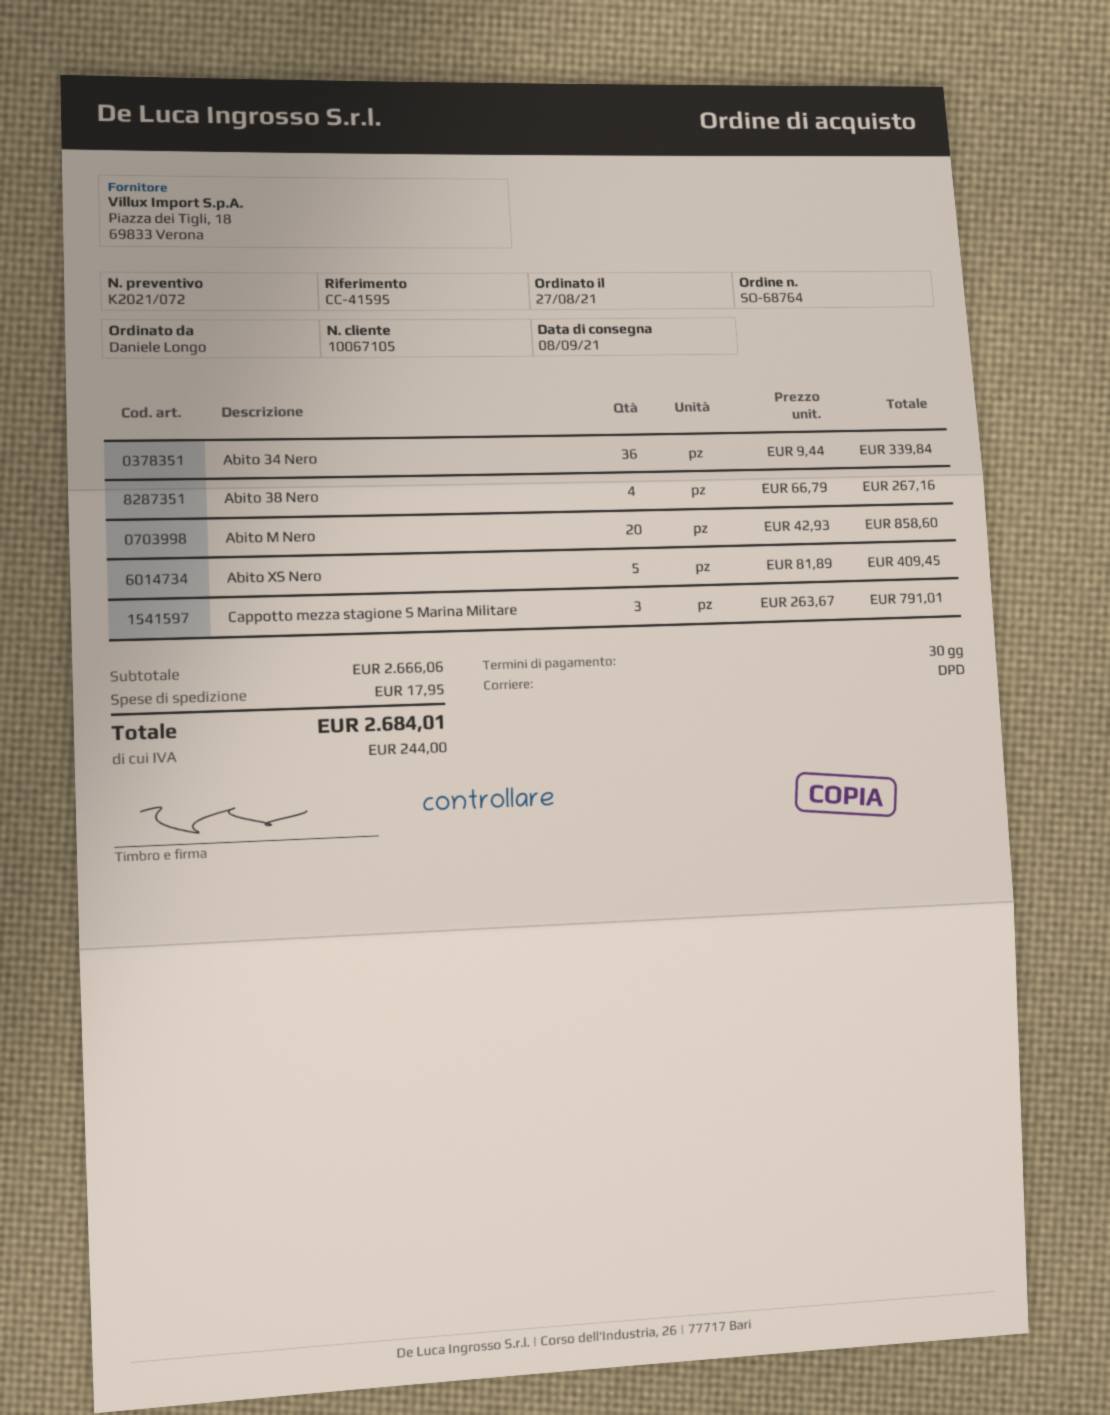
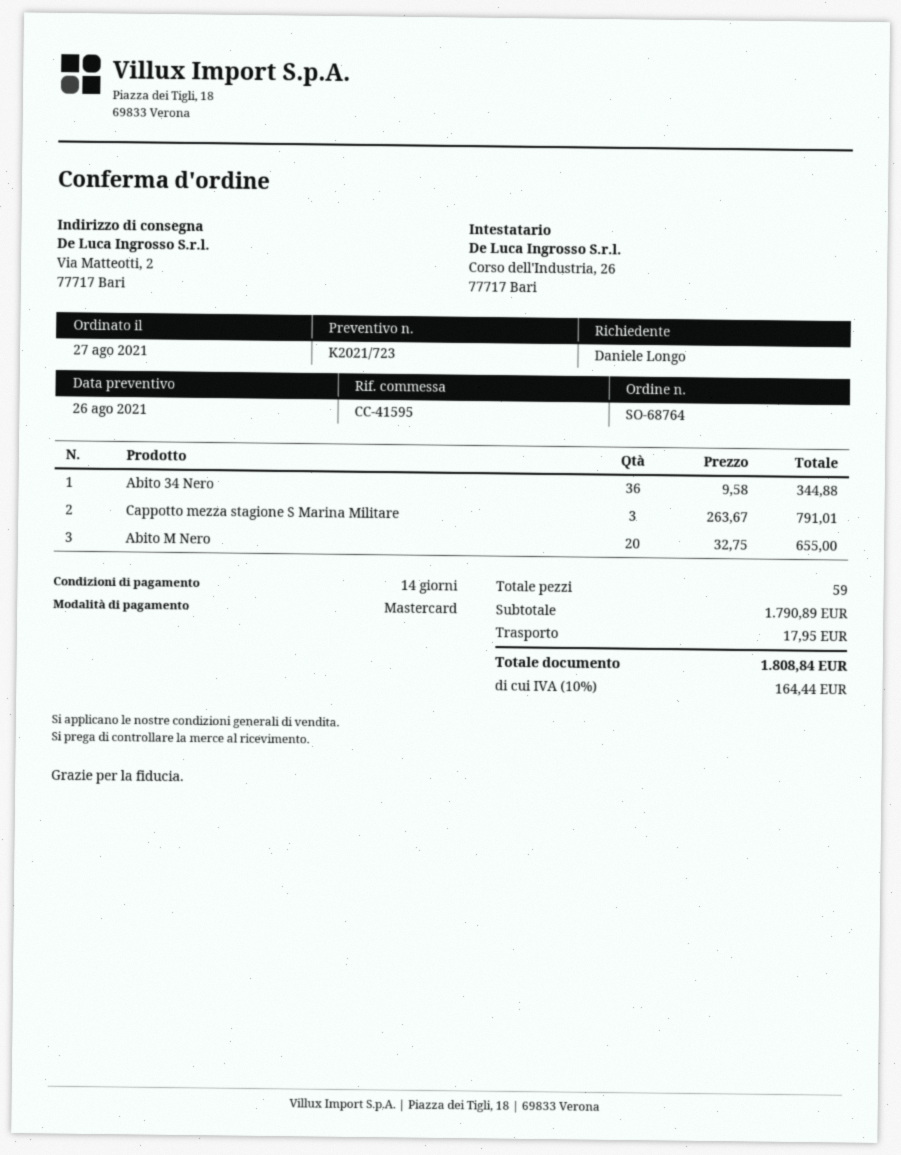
quote number: K2021/072 -> K2021/723
payment terms: 30 days -> 14 days
Abito 34 Nero: 36 x 9.44 = 339.84 -> 36 x 9.58 = 344.88
Abito 38 Nero: 4 x 66.79 = 267.16 -> none
Abito M Nero: 20 x 42.93 = 858.60 -> 20 x 32.75 = 655.00
Abito XS Nero: 5 x 81.89 = 409.45 -> none
subtotal: 2666.06 -> 1790.89
tax: 244.00 -> 164.44
total: 2684.01 -> 1808.84

